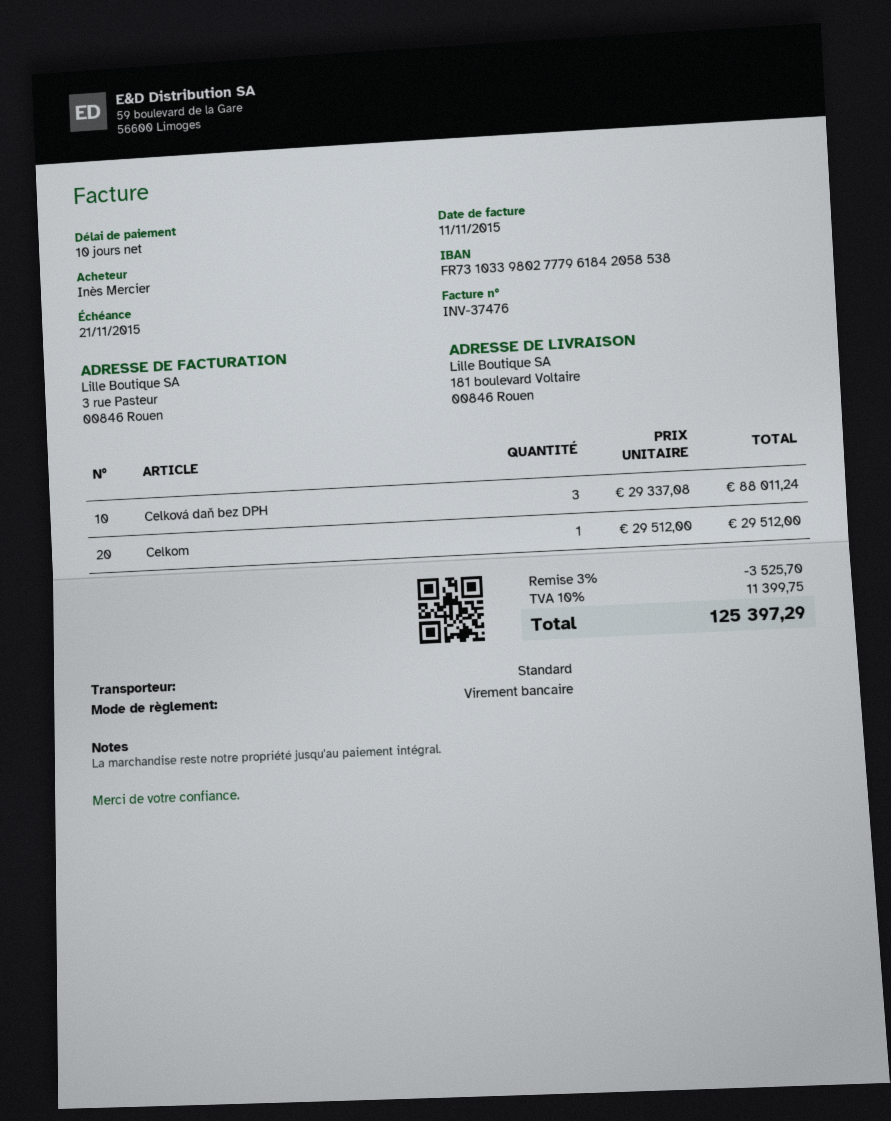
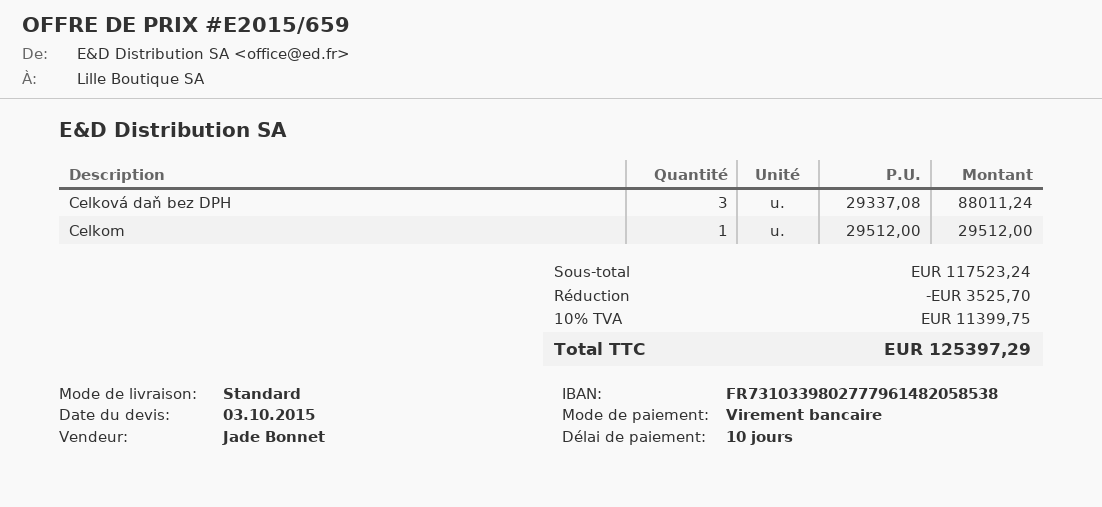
bank account: FR7310339802777961842058538 -> FR7310339802777961482058538

